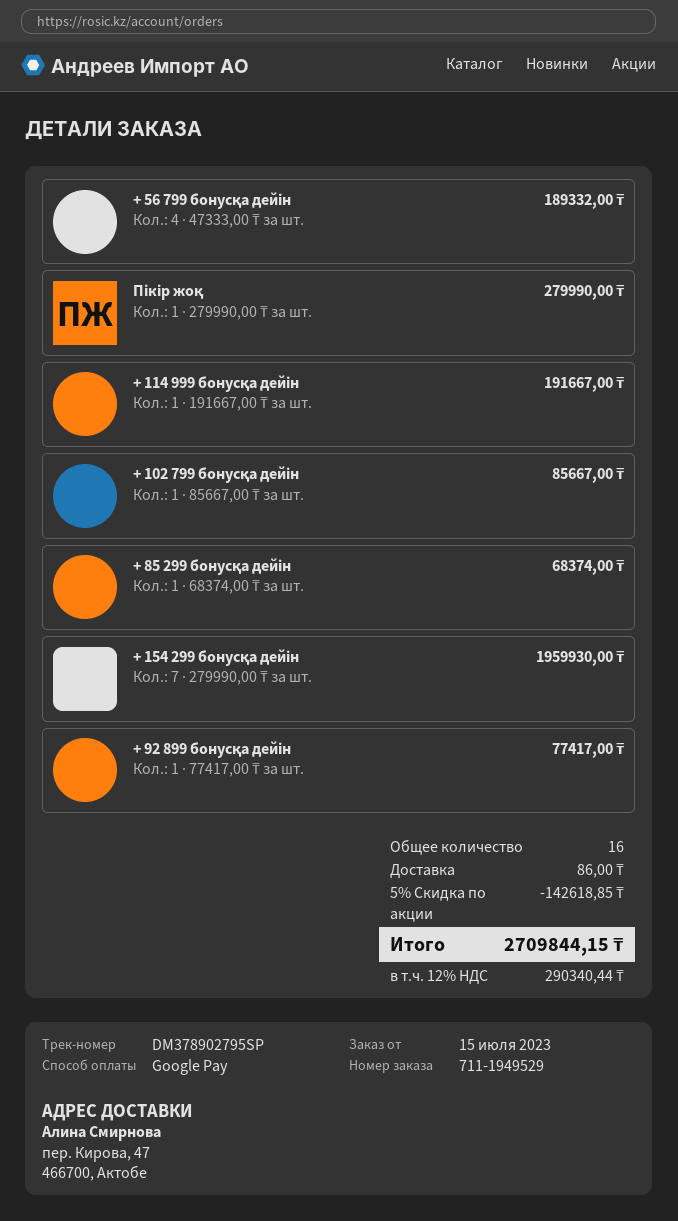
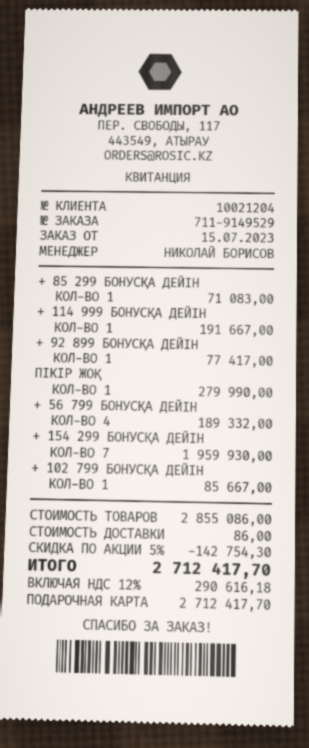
order number: 711-1949529 -> 711-9149529
payment method: Google Pay -> gift card
+ 85 299 бонусқа дейін: 1 for 68374.00 -> 1 for 71083.00
discount: 5% = 142618.85 -> 5% = 142754.30
tax: 12% = 290340.44 -> 12% = 290616.18
total: 2709844.15 -> 2712417.70

